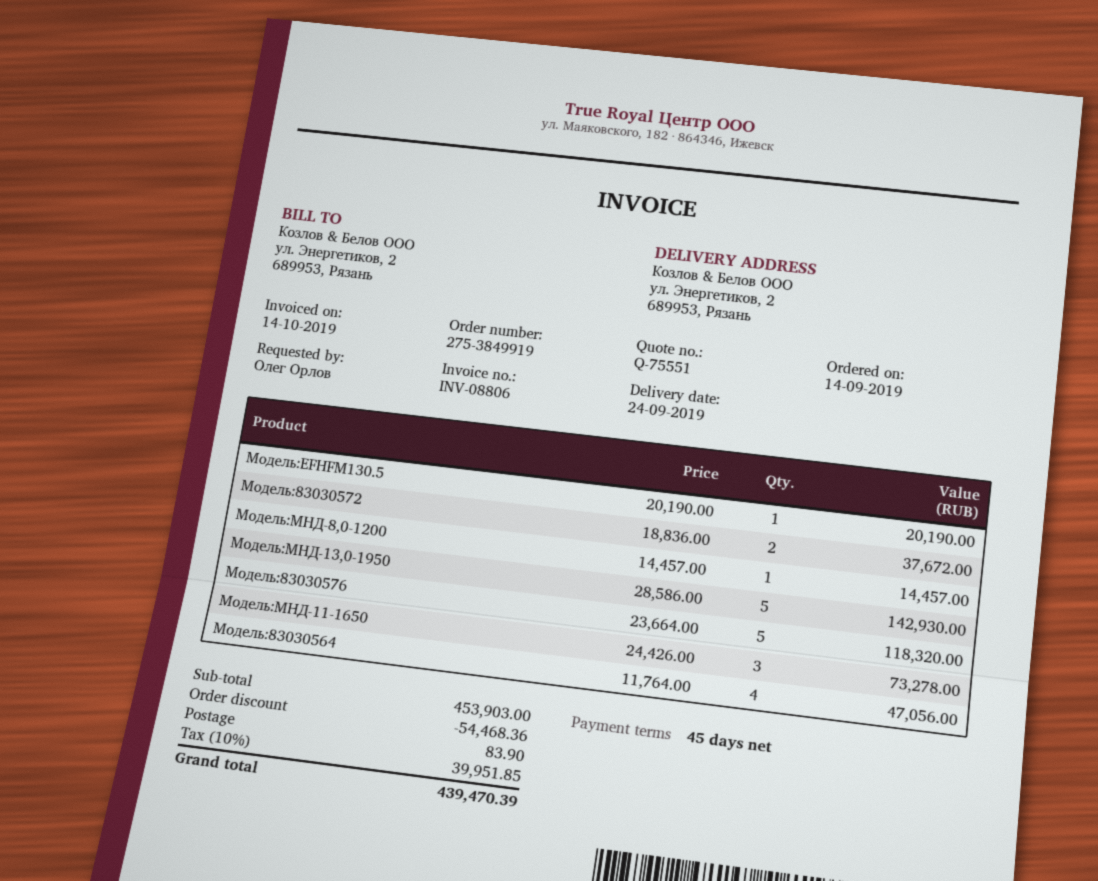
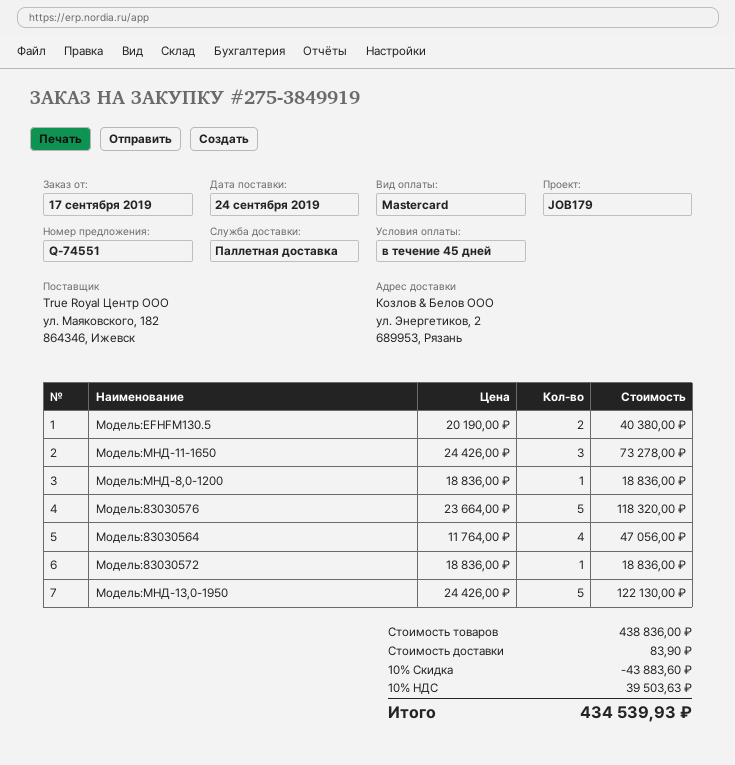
quote number: Q-75551 -> Q-74551
order date: 2019-09-14 -> 2019-09-17
Модель:EFHFM130.5: 1 x 20190.00 = 20190.00 -> 2 x 20190.00 = 40380.00
Модель:83030572: 2 x 18836.00 = 37672.00 -> 1 x 18836.00 = 18836.00
Модель:МНД-8,0-1200: 1 x 14457.00 = 14457.00 -> 1 x 18836.00 = 18836.00
Модель:МНД-13,0-1950: 5 x 28586.00 = 142930.00 -> 5 x 24426.00 = 122130.00
subtotal: 453903.00 -> 438836.00
discount: 54468.36 -> 43883.60
tax: 10% = 39951.85 -> 10% = 39503.63
total: 439470.39 -> 434539.93

